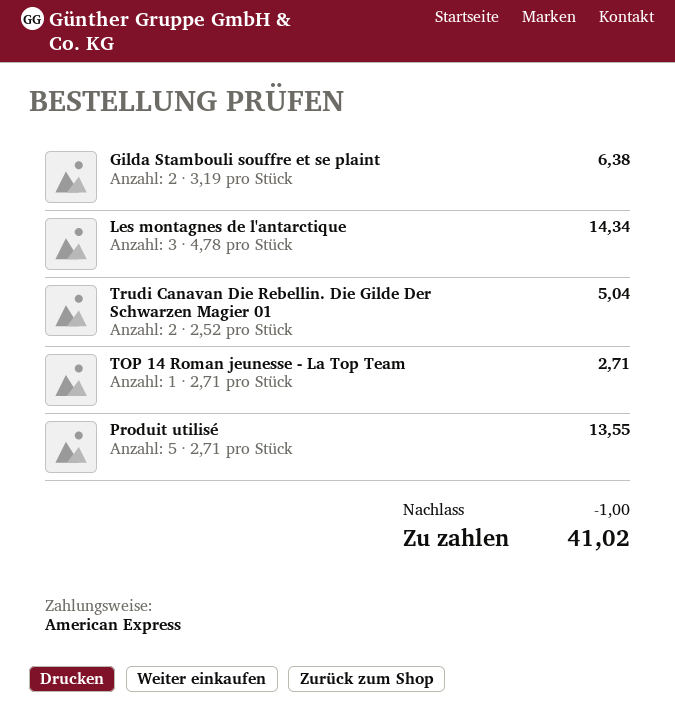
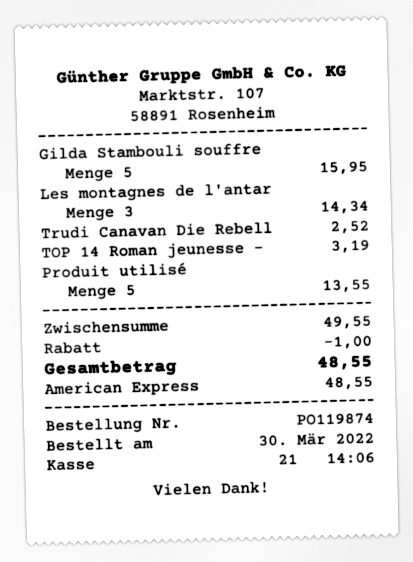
Gilda Stambouli souffre et se plaint: 2 for 6.38 -> 5 for 15.95
Trudi Canavan Die Rebellin. Die Gilde Der Schwarzen Magier 01: 2 for 5.04 -> 1 for 2.52
TOP 14 Roman jeunesse - La Top Team: 1 for 2.71 -> 1 for 3.19
total: 41.02 -> 48.55

